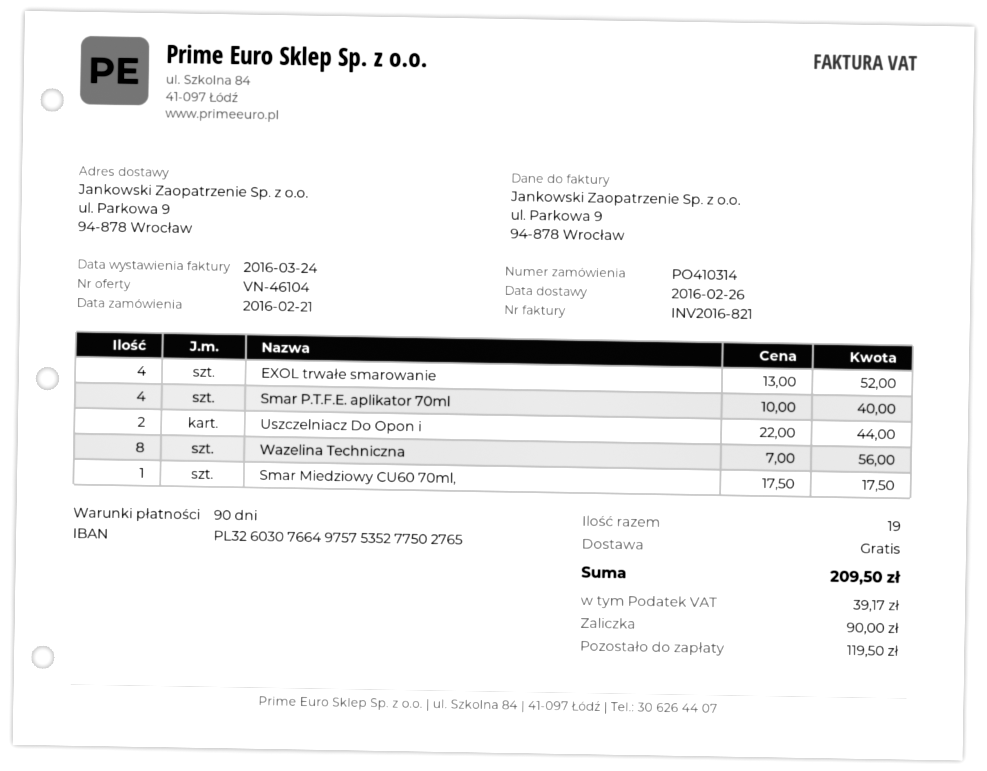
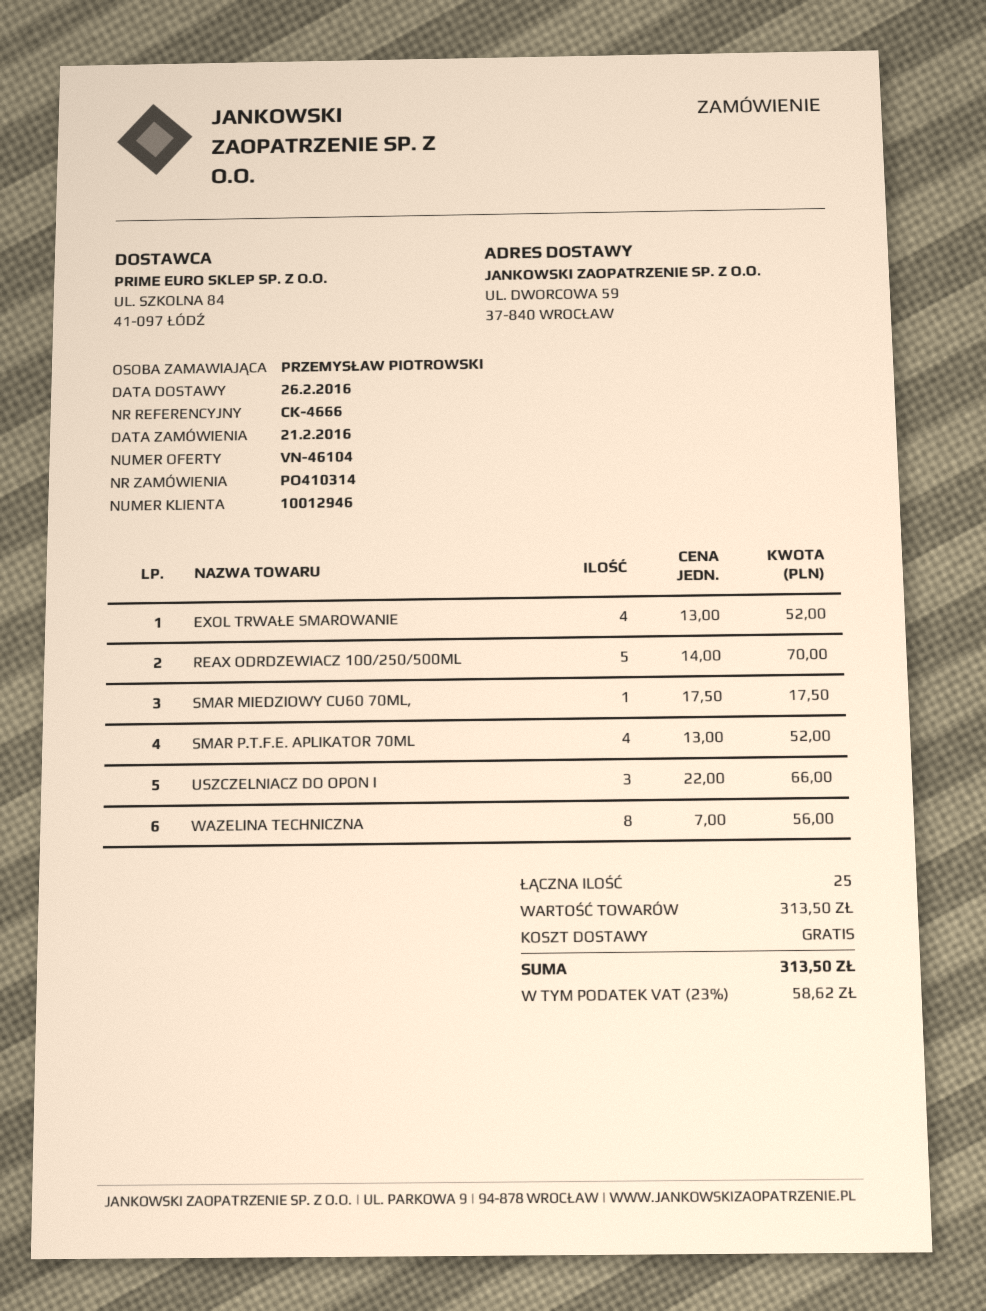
ship to: ul. Parkowa 9, 94-878 Wrocław -> UL. DWORCOWA 59, 37-840 WROCŁAW
Smar P.T.F.E. aplikator 70ml: 4 x 10.00 = 40.00 -> 4 x 13.00 = 52.00
Uszczelniacz Do Opon i: 2 x 22.00 = 44.00 -> 3 x 22.00 = 66.00
REAX ODRDZEWIACZ 100/250/500ML: none -> 5 x 14.00 = 70.00
total quantity: 19 -> 25
tax: 39.17 -> 58.62
total: 209.50 -> 313.50

